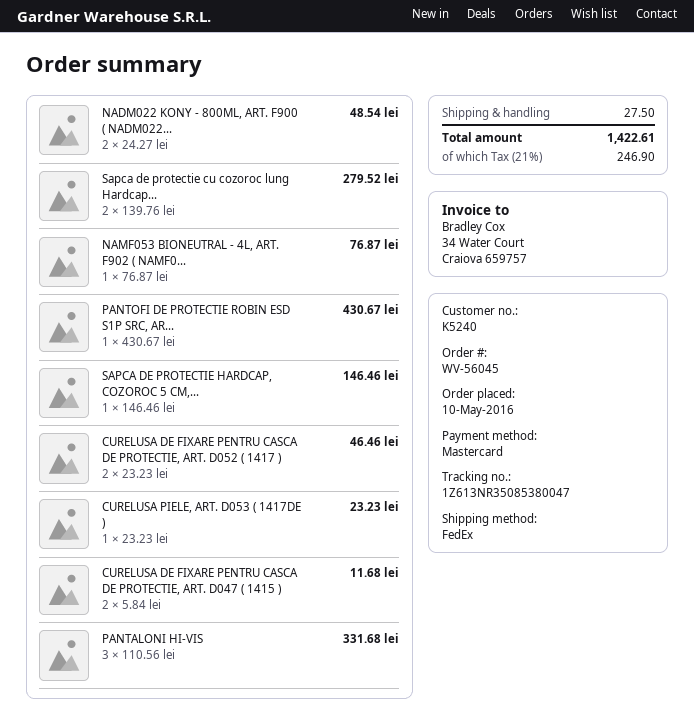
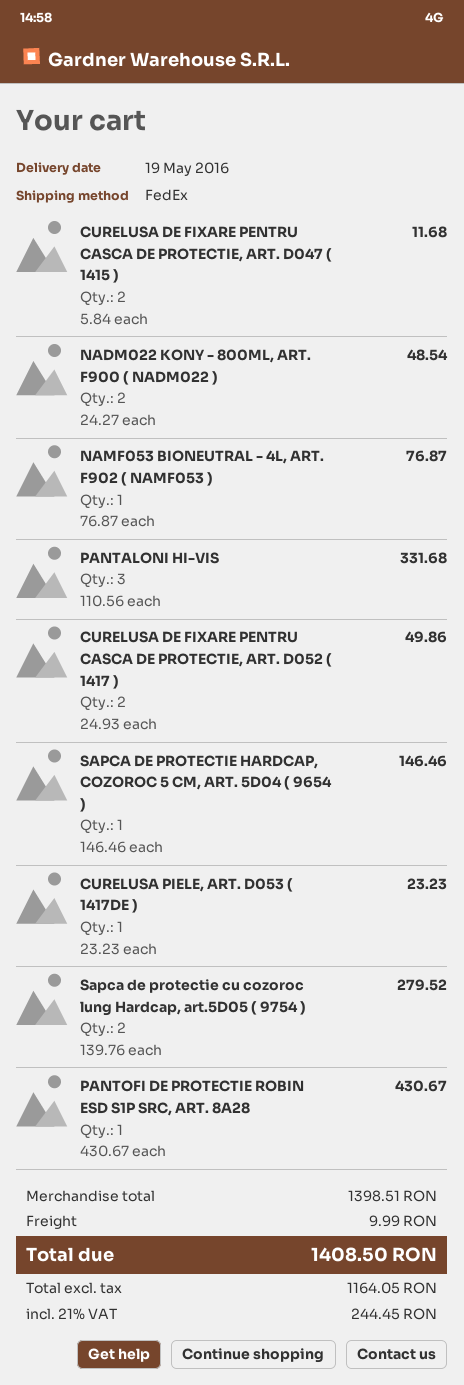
CURELUSA DE FIXARE PENTRU CASCA DE PROTECTIE, ART. D052 ( 1417 ): 2 x 23.23 = 46.46 -> 2 x 24.93 = 49.86
shipping: 27.50 -> 9.99
tax: 21% = 246.90 -> 21% = 244.45
total: 1422.61 -> 1408.50

